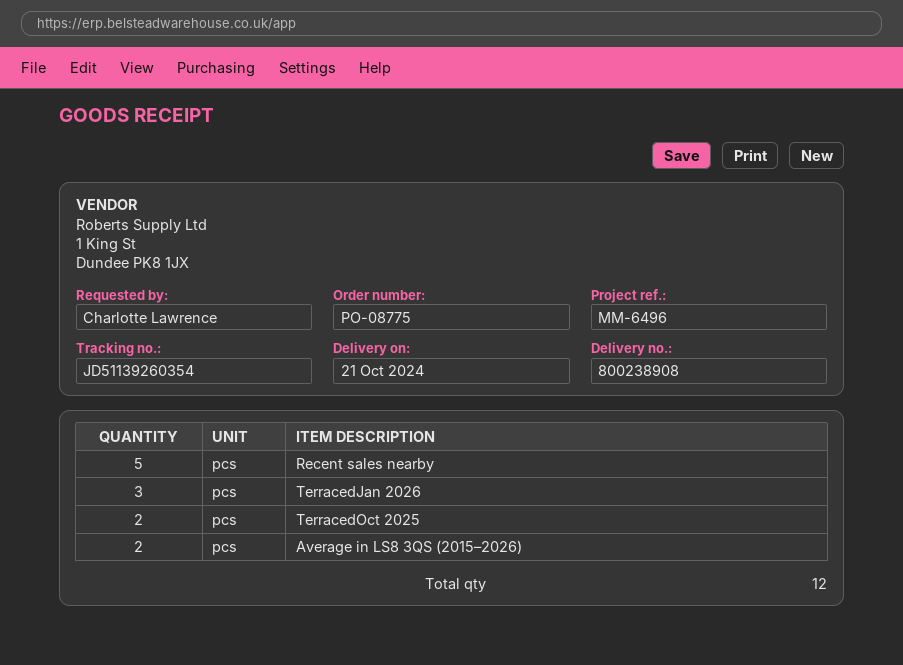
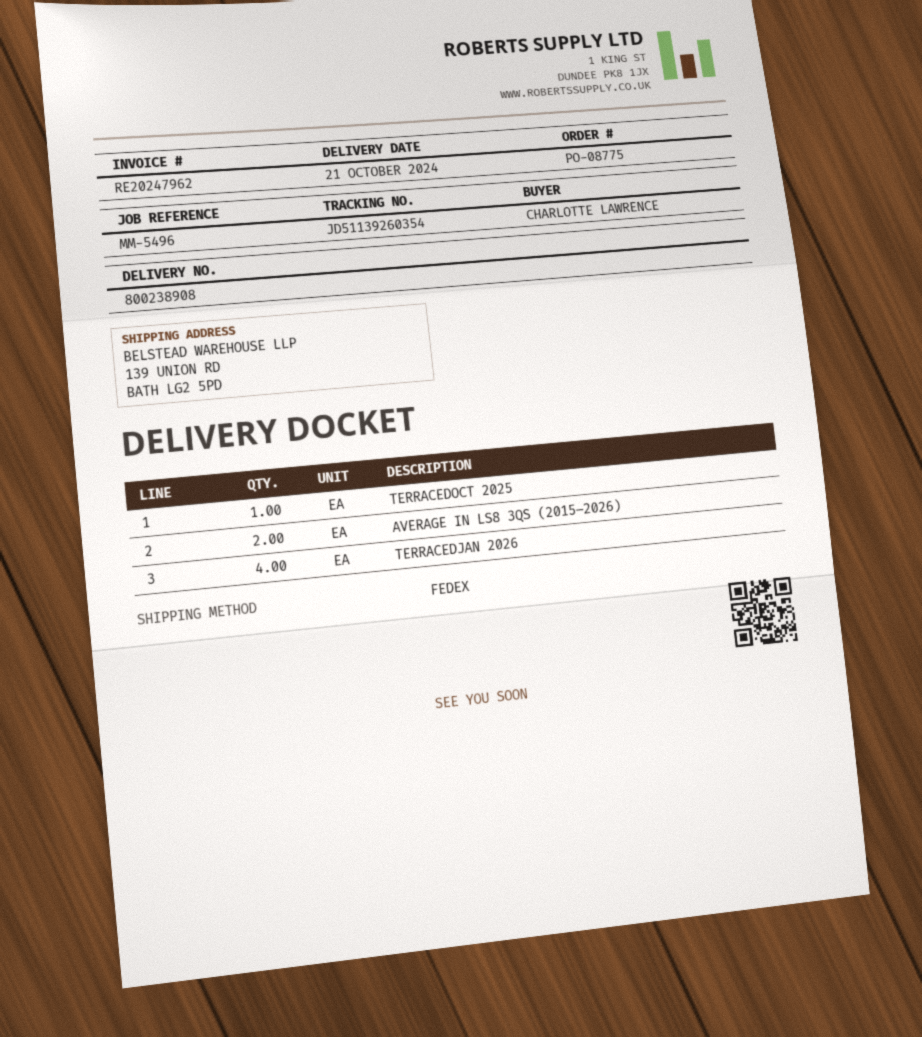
reference: MM-6496 -> MM-5496
Recent sales nearby: 5 -> none
TerracedJan 2026: 3 -> 4
TerracedOct 2025: 2 -> 1

